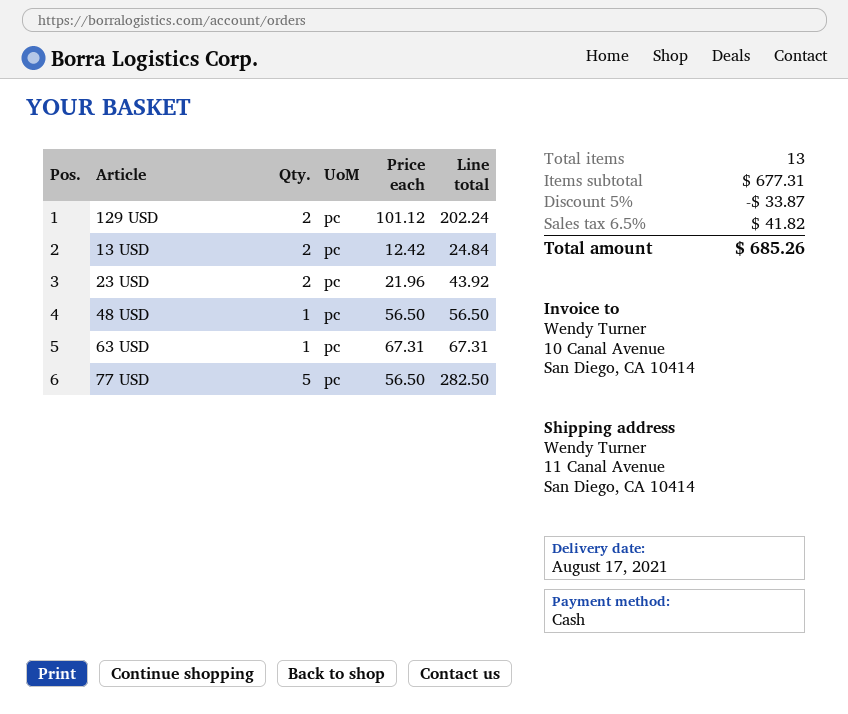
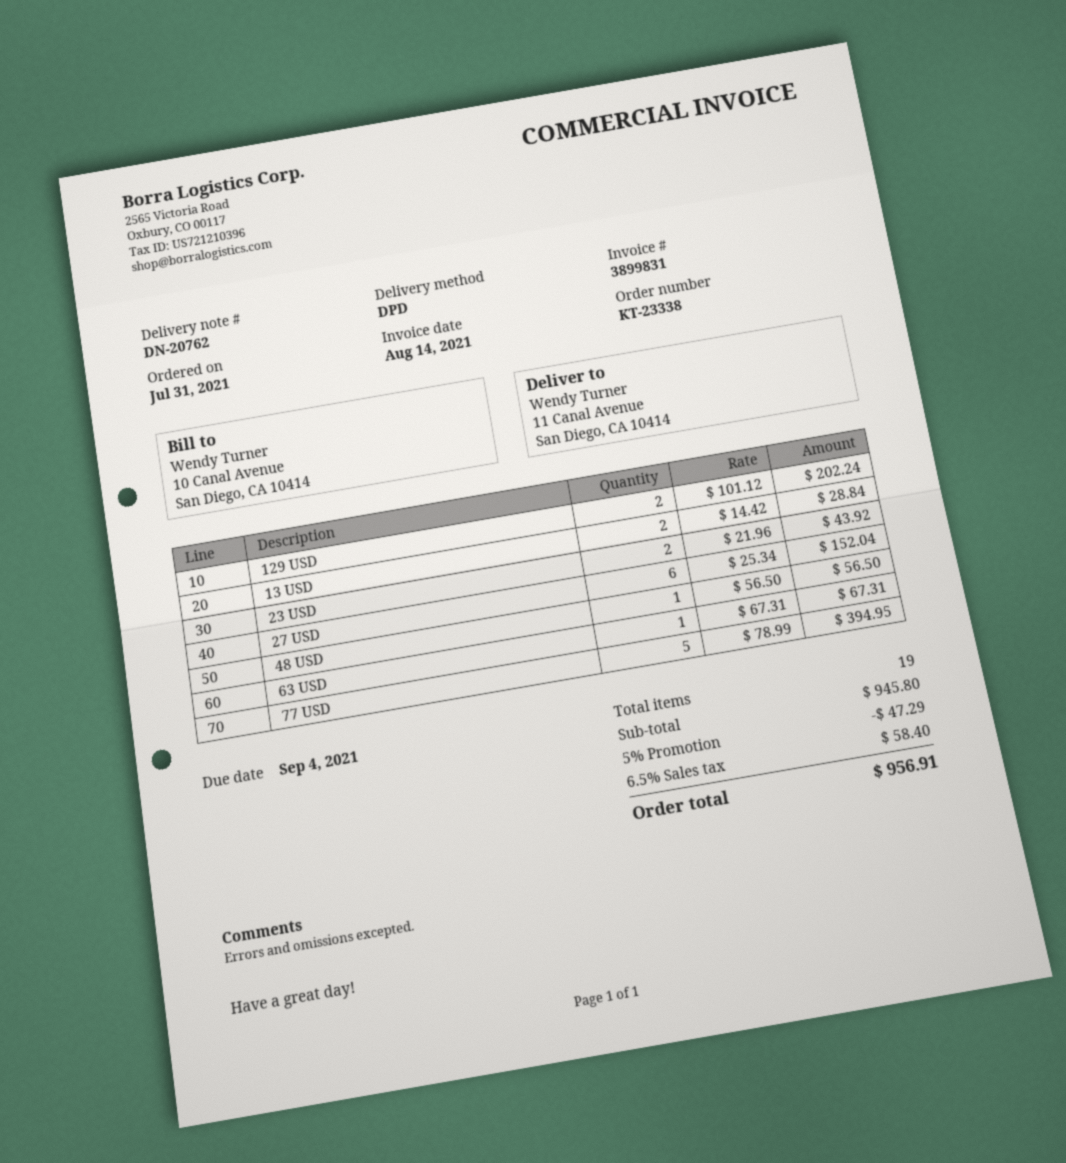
13 USD: 2 x 12.42 = 24.84 -> 2 x 14.42 = 28.84
77 USD: 5 x 56.50 = 282.50 -> 5 x 78.99 = 394.95
27 USD: none -> 6 x 25.34 = 152.04
total quantity: 13 -> 19
subtotal: 677.31 -> 945.80
discount: 5% = 33.87 -> 5% = 47.29
tax: 6.5% = 41.82 -> 6.5% = 58.40
total: 685.26 -> 956.91

